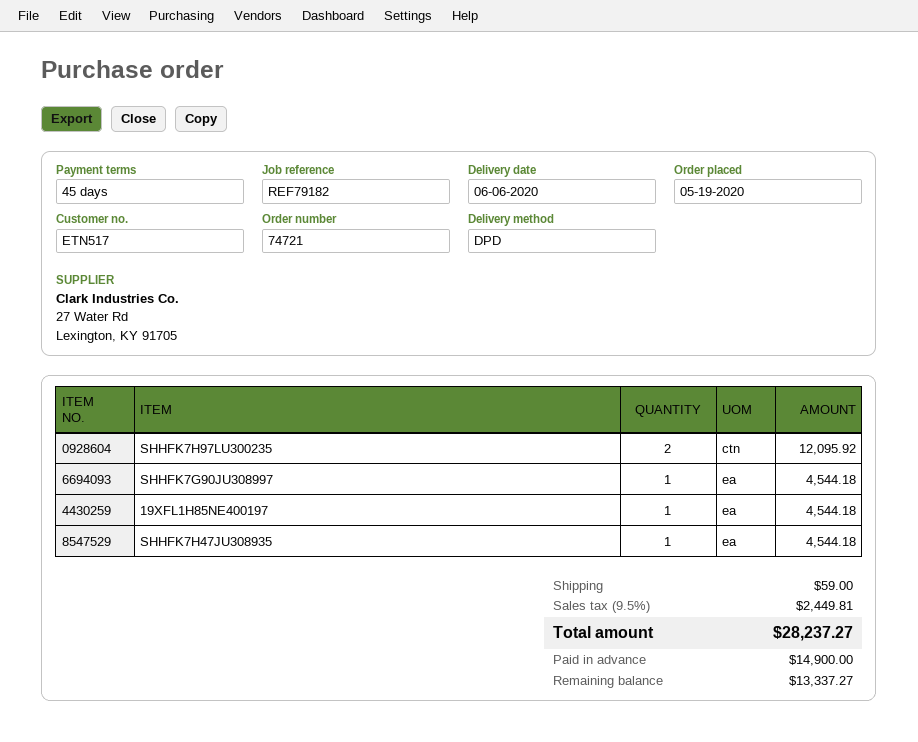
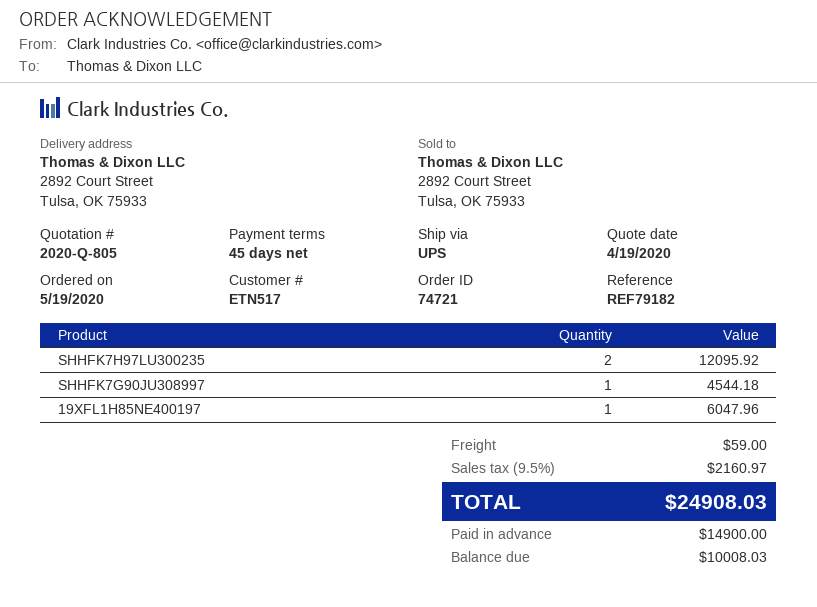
shipping method: DPD -> UPS
19XFL1H85NE400197: 1 for 4544.18 -> 1 for 6047.96
SHHFK7H47JU308935: 1 for 4544.18 -> none
tax: 9.5% = 2449.81 -> 9.5% = 2160.97
total: 28237.27 -> 24908.03
balance: 13337.27 -> 10008.03

